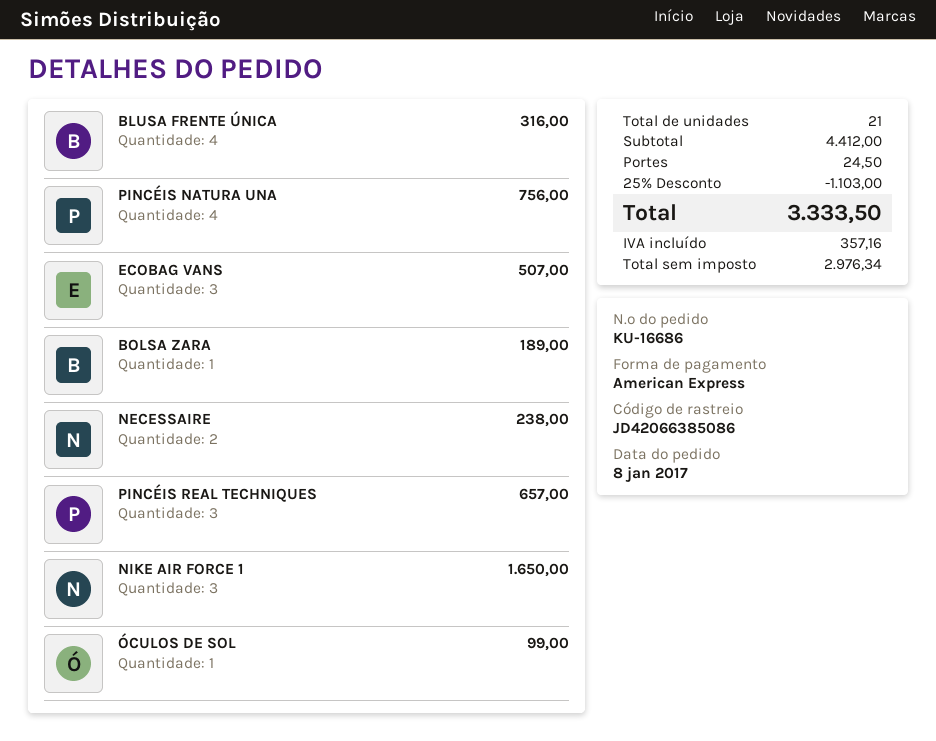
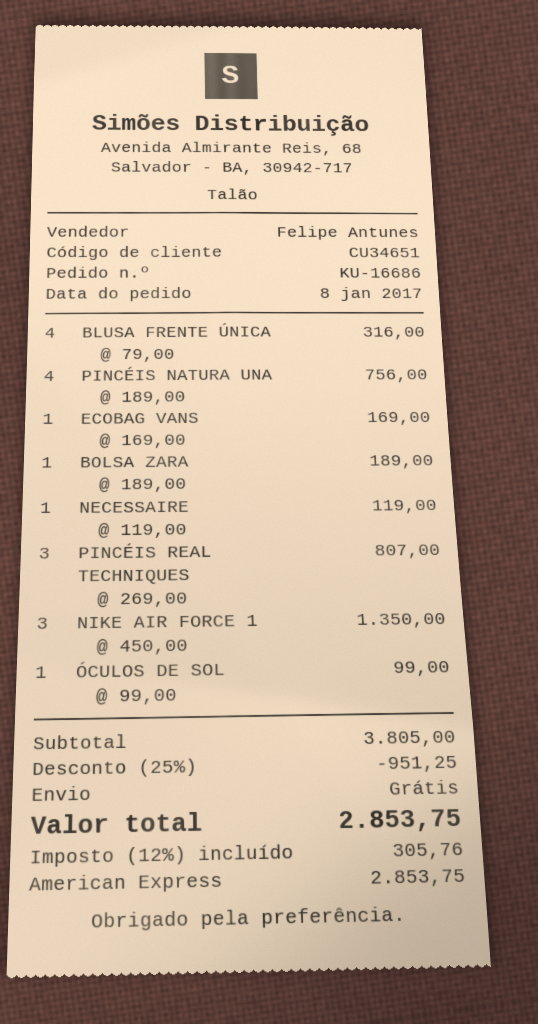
ECOBAG VANS: 3 for 507.00 -> 1 for 169.00
NECESSAIRE: 2 for 238.00 -> 1 for 119.00
PINCÉIS REAL TECHNIQUES: 3 for 657.00 -> 3 for 807.00
NIKE AIR FORCE 1: 3 for 1650.00 -> 3 for 1350.00
subtotal: 4412.00 -> 3805.00
discount: 25% = 1103.00 -> 25% = 951.25
shipping: 24.50 -> 0.00
tax: 357.16 -> 305.76
total: 3333.50 -> 2853.75

